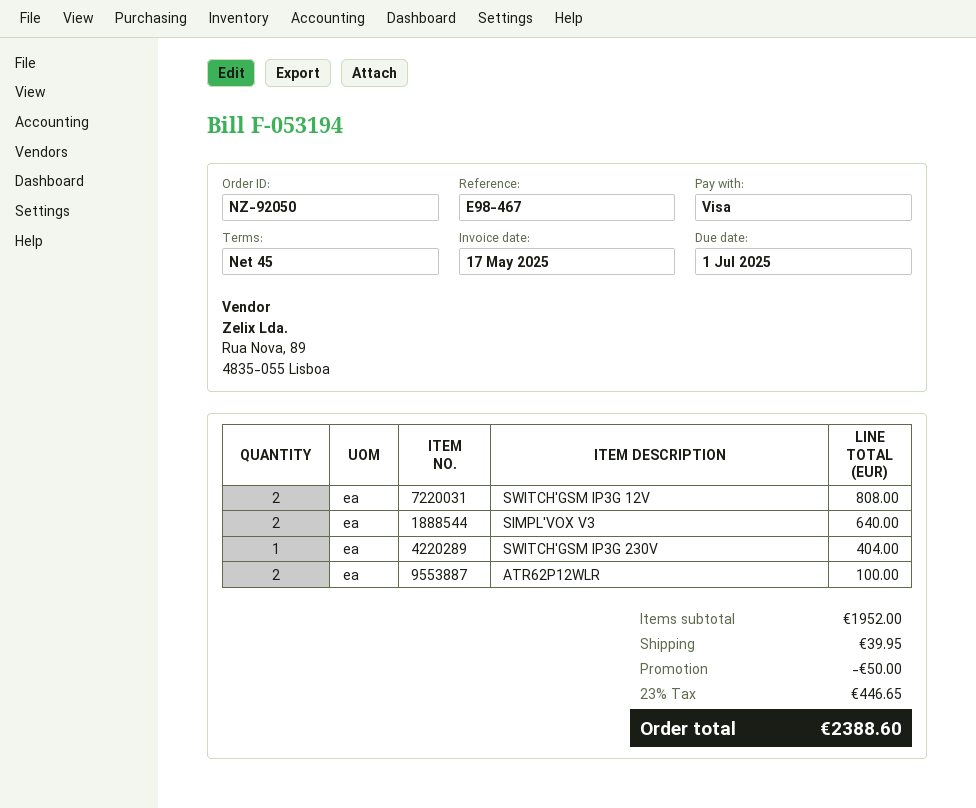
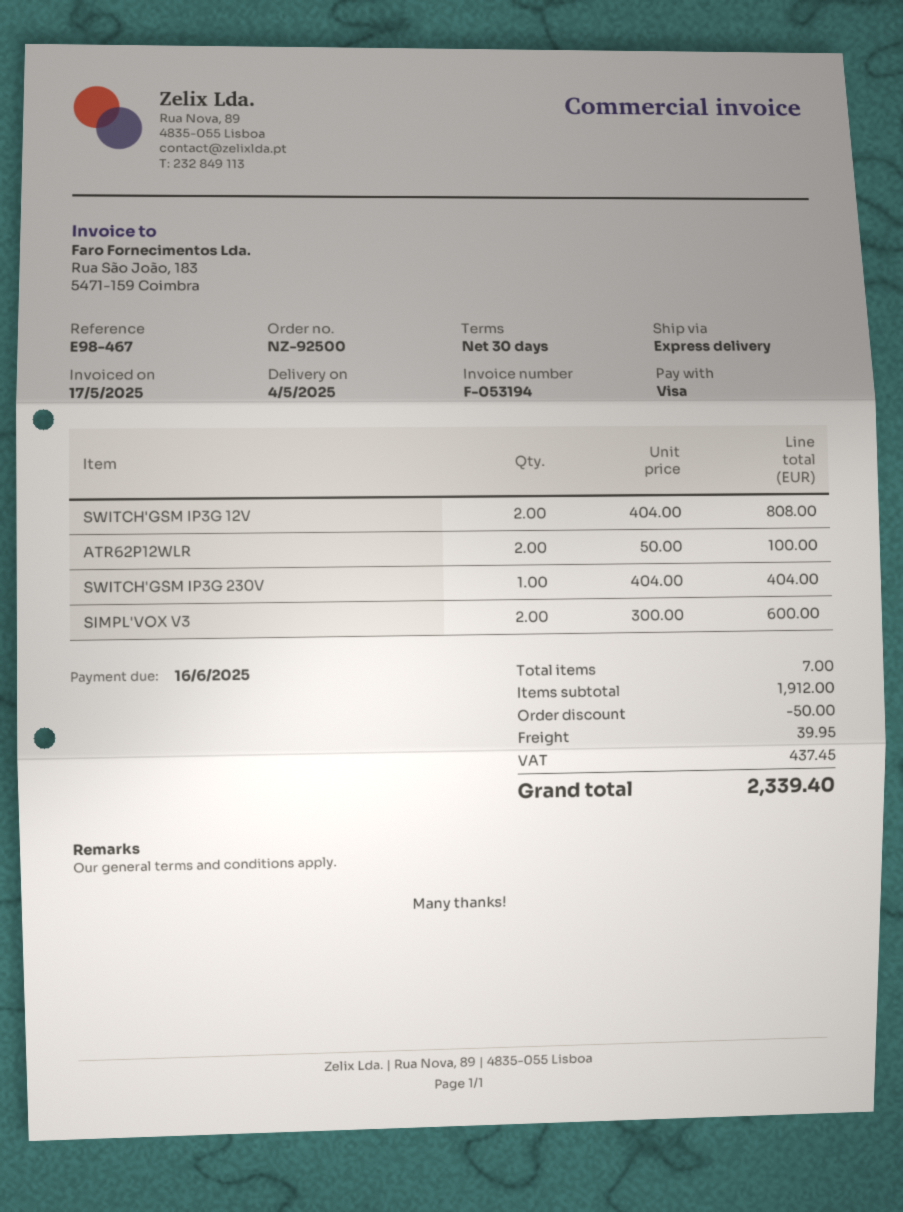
order number: NZ-92050 -> NZ-92500
payment terms: 45 days -> 30 days
due date: 2025-07-01 -> 2025-06-16
SIMPL'VOX V3: 2 for 640.00 -> 2 for 600.00
subtotal: 1952.00 -> 1912.00
tax: 446.65 -> 437.45
total: 2388.60 -> 2339.40

